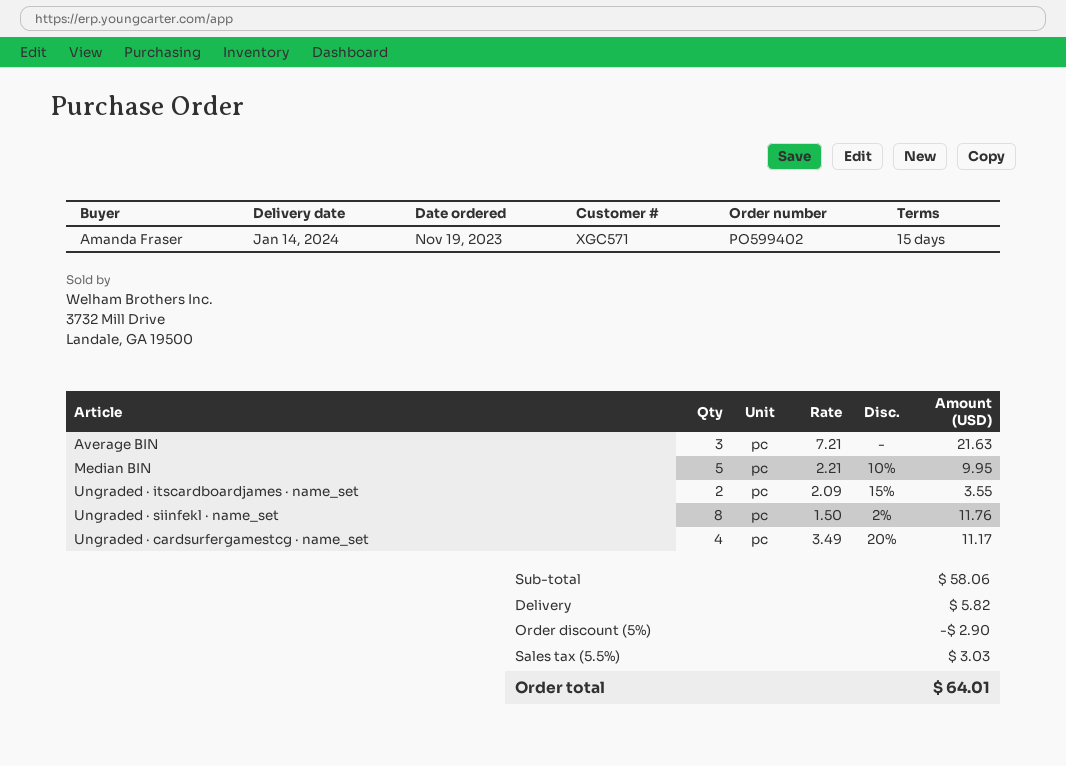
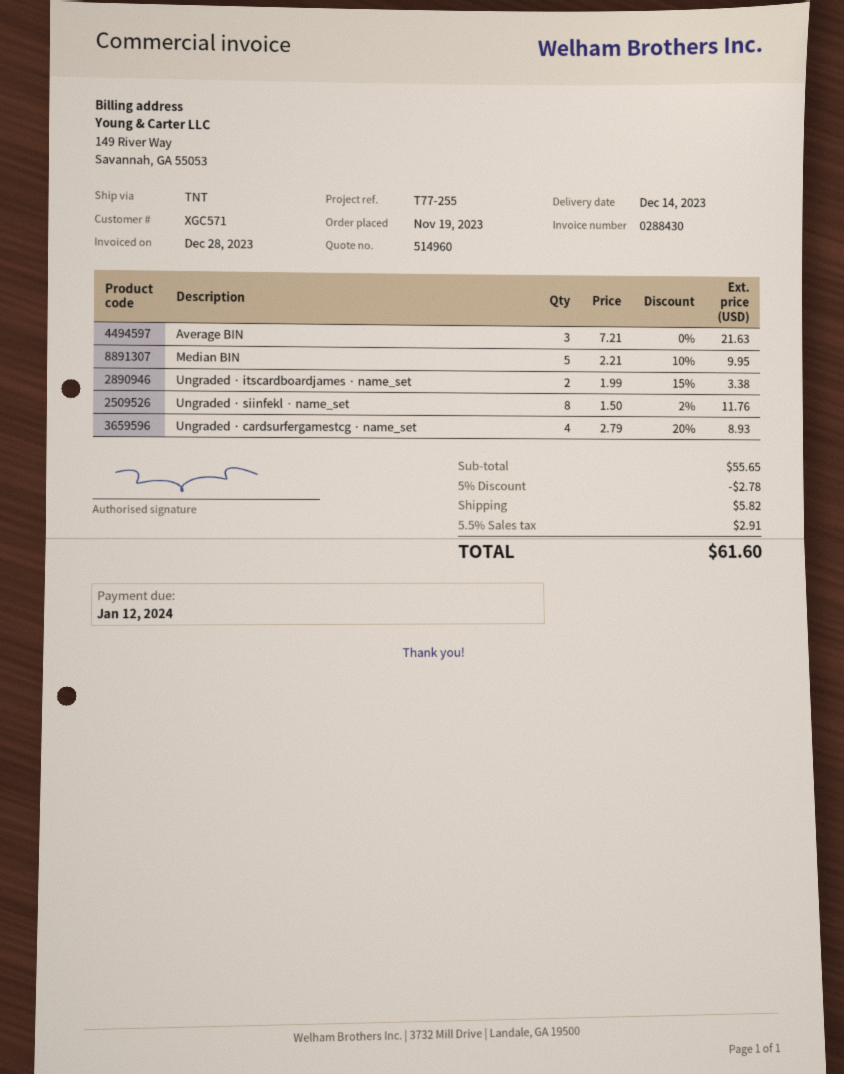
delivery date: 2024-01-14 -> 2023-12-14
Ungraded · itscardboardjames · name_set: 2 x 2.09 - 15% = 3.55 -> 2 x 1.99 - 15% = 3.38
Ungraded · cardsurfergamestcg · name_set: 4 x 3.49 - 20% = 11.17 -> 4 x 2.79 - 20% = 8.93
subtotal: 58.06 -> 55.65
discount: 5% = 2.90 -> 5% = 2.78
tax: 5.5% = 3.03 -> 5.5% = 2.91
total: 64.01 -> 61.60

